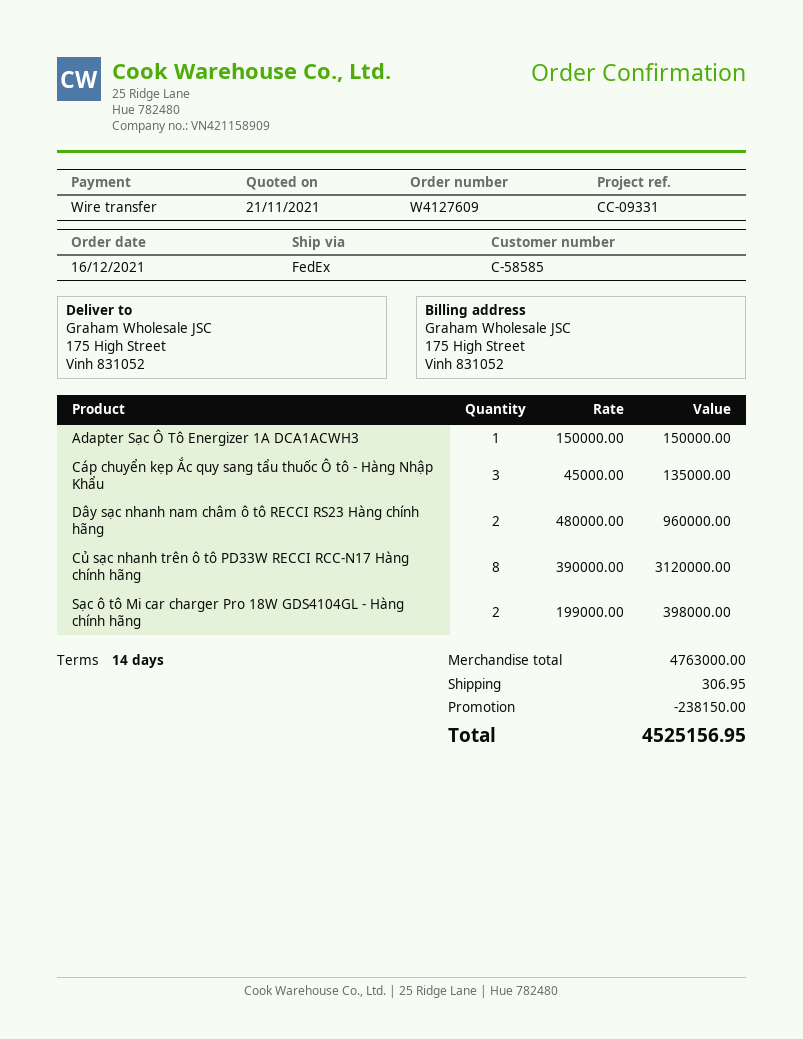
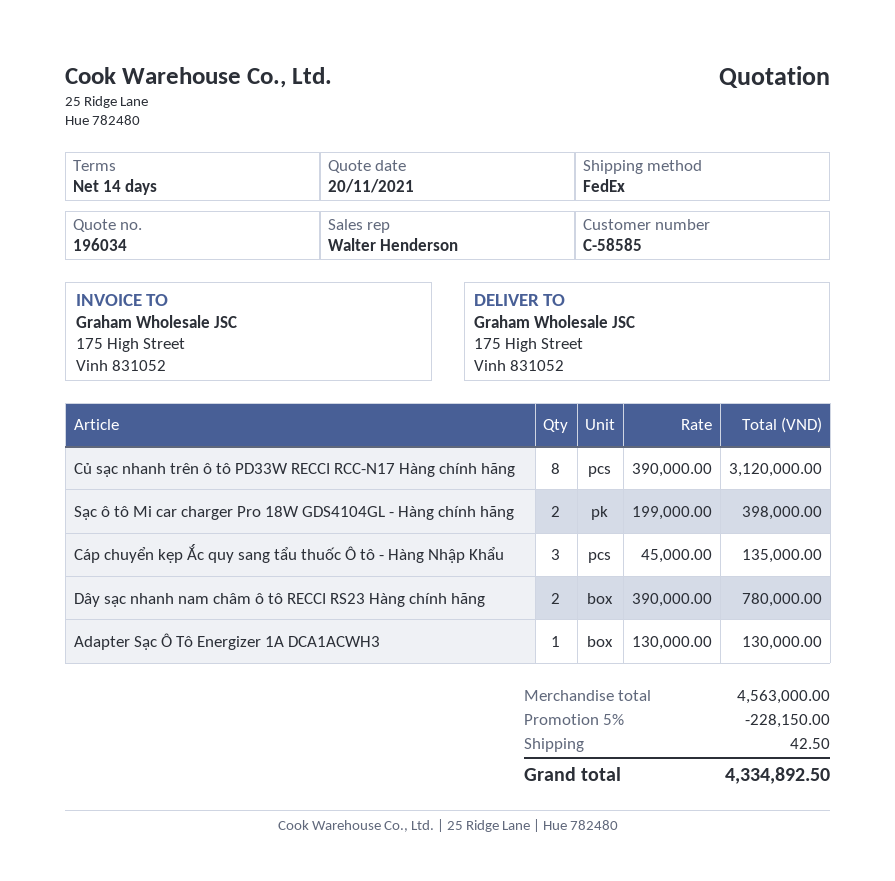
quote date: 2021-11-21 -> 2021-11-20
Adapter Sạc Ô Tô Energizer 1A DCA1ACWH3: 1 x 150000.00 = 150000.00 -> 1 x 130000.00 = 130000.00
Dây sạc nhanh nam châm ô tô RECCI RS23 Hàng chính hãng: 2 x 480000.00 = 960000.00 -> 2 x 390000.00 = 780000.00
subtotal: 4763000.00 -> 4563000.00
discount: 238150.00 -> 228150.00
shipping: 306.95 -> 42.50
total: 4525156.95 -> 4334892.50

